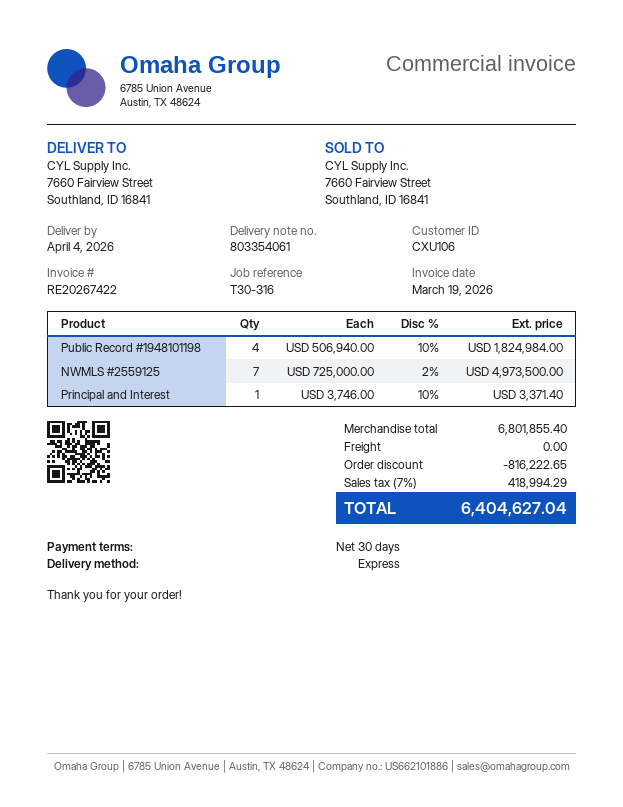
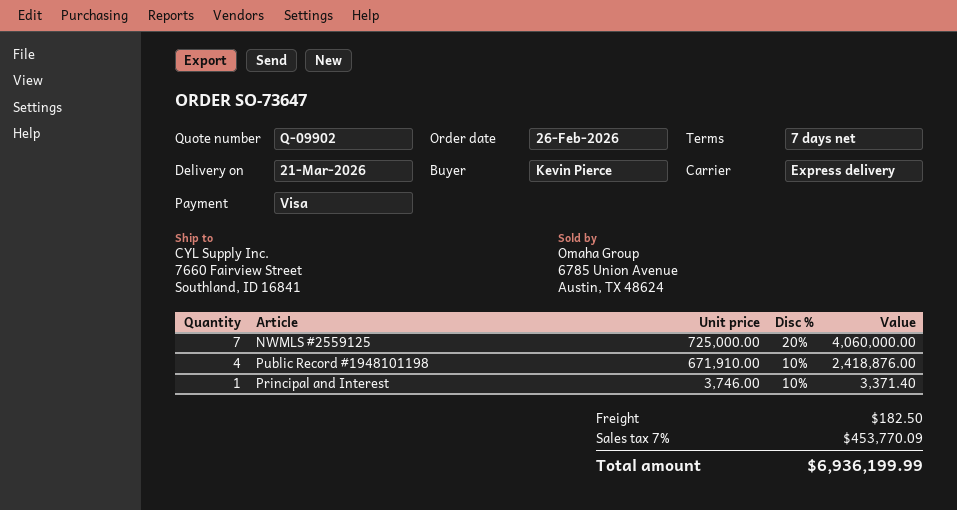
delivery date: 2026-04-04 -> 2026-03-21
payment terms: 30 days -> 7 days
Public Record #1948101198: 4 x 506940.00 - 10% = 1824984.00 -> 4 x 671910.00 - 10% = 2418876.00
NWMLS #2559125: 7 x 725000.00 - 2% = 4973500.00 -> 7 x 725000.00 - 20% = 4060000.00
discount: 816222.65 -> none
shipping: 0.00 -> 182.50
tax: 7% = 418994.29 -> 7% = 453770.09
total: 6404627.04 -> 6936199.99

